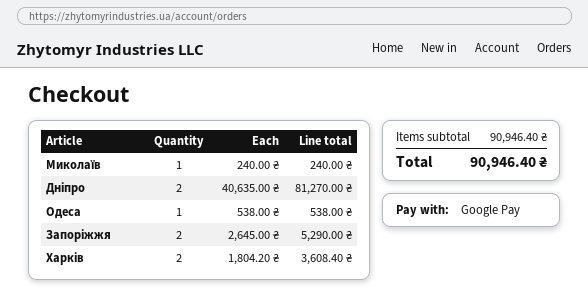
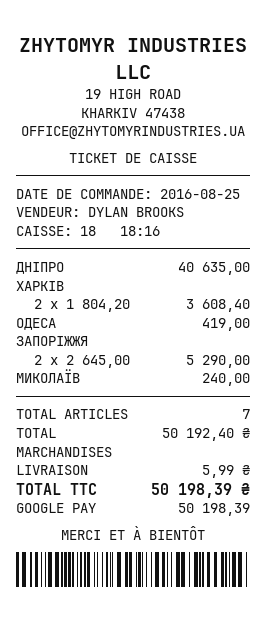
Дніпро: 2 x 40635.00 = 81270.00 -> 1 x 40635.00 = 40635.00
Одеса: 1 x 538.00 = 538.00 -> 1 x 419.00 = 419.00
subtotal: 90946.40 -> 50192.40
shipping: none -> 5.99
total: 90946.40 -> 50198.39

